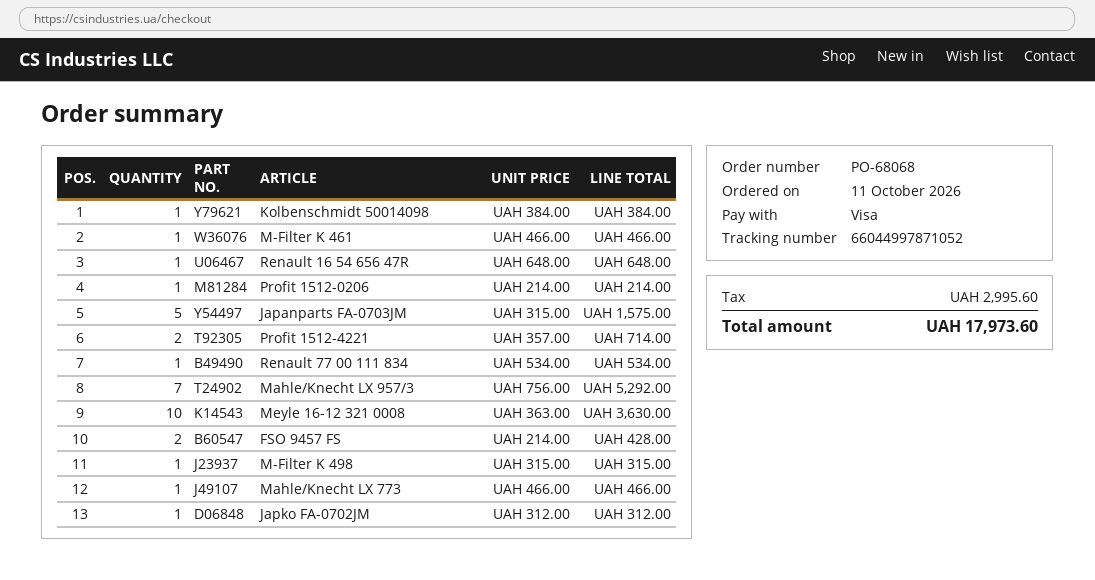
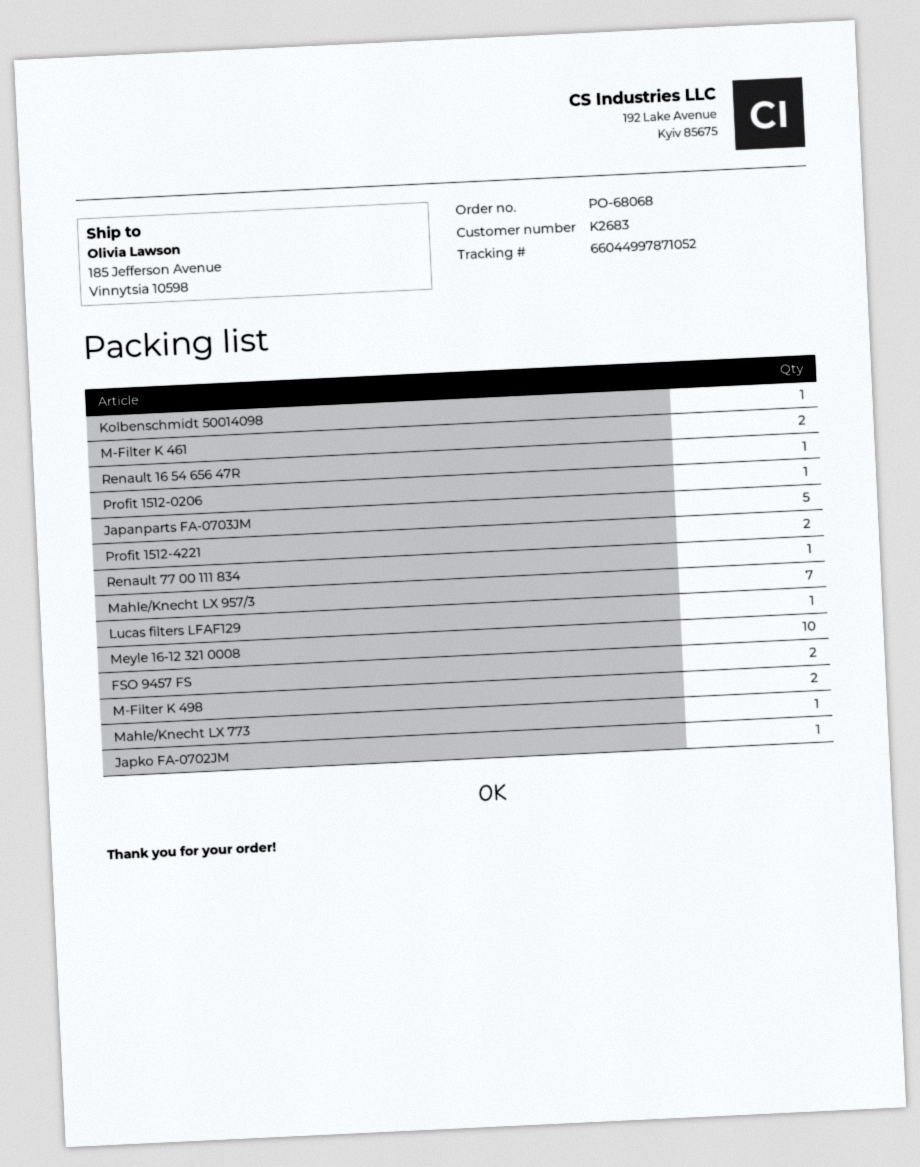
M-Filter K 461: 1 -> 2
M-Filter K 498: 1 -> 2
Lucas filters LFAF129: none -> 1

